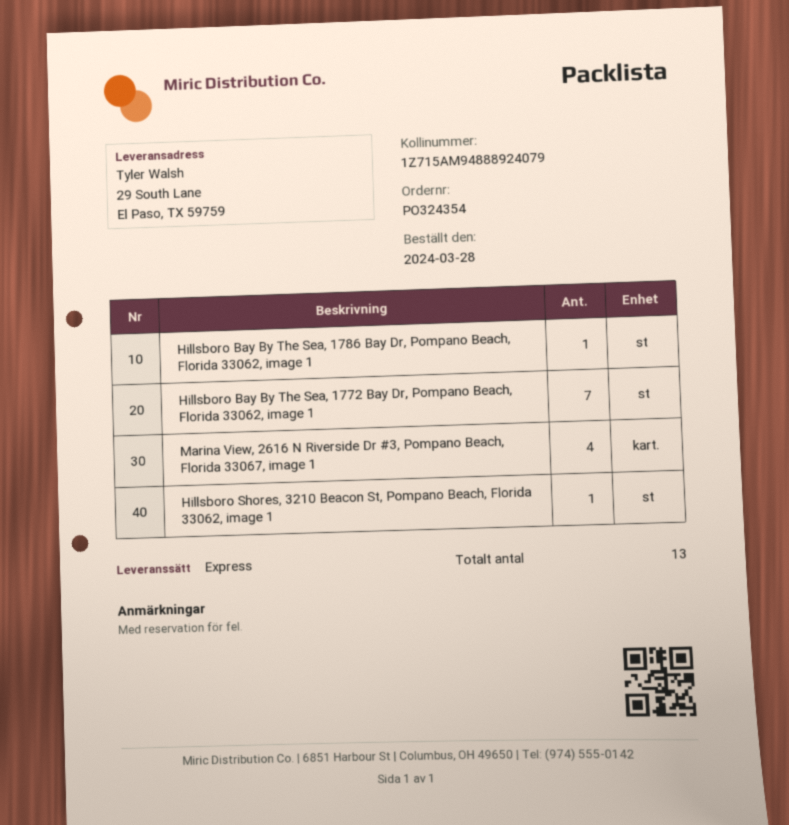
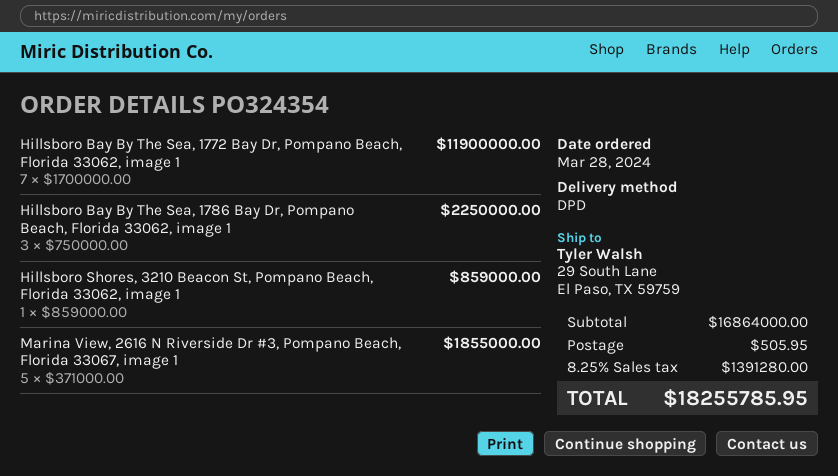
shipping method: express -> DPD
Hillsboro Bay By The Sea, 1786 Bay Dr, Pompano Beach, Florida 33062, image 1: 1 -> 3
Marina View, 2616 N Riverside Dr #3, Pompano Beach, Florida 33067, image 1: 4 -> 5

